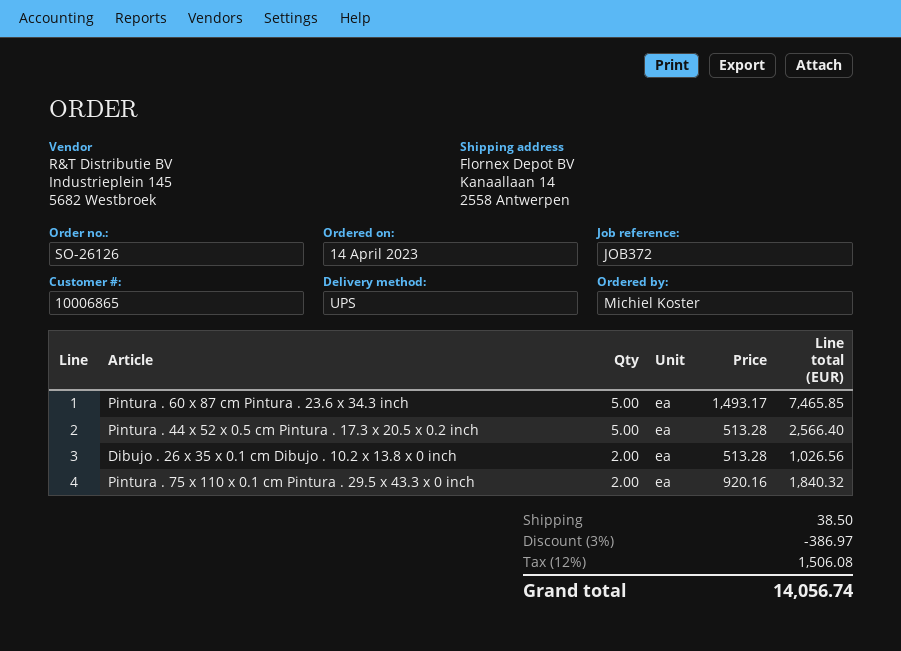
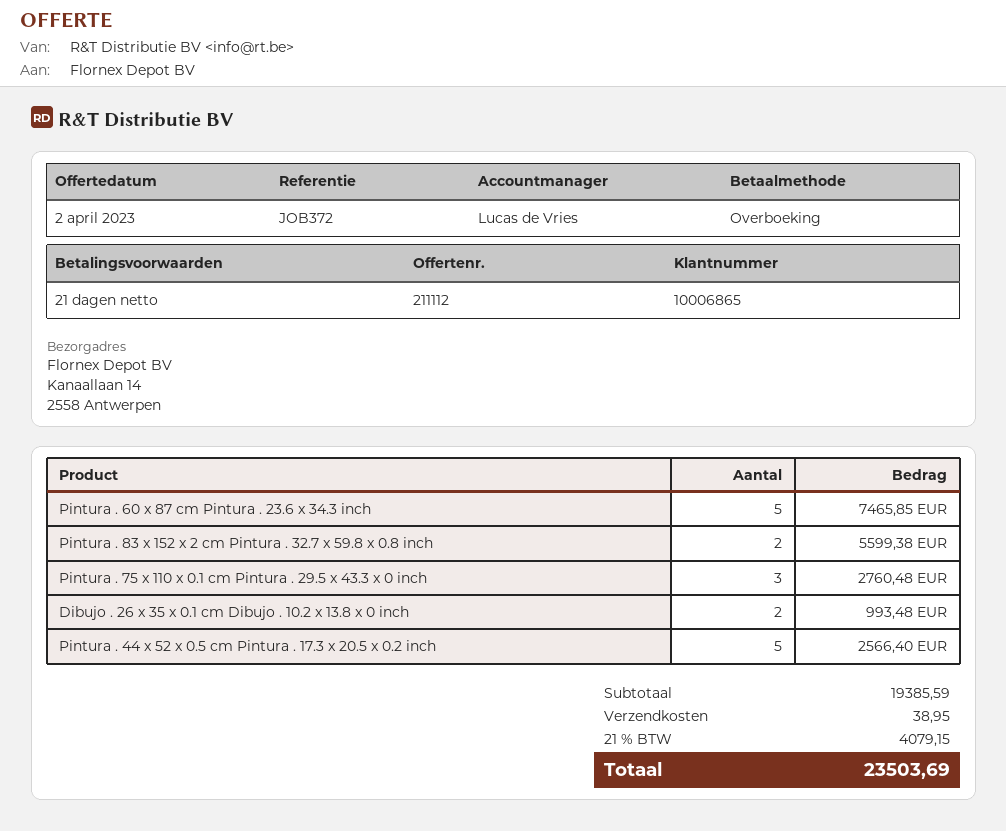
Dibujo . 26 x 35 x 0.1 cm Dibujo . 10.2 x 13.8 x 0 inch: 2 for 1026.56 -> 2 for 993.48
Pintura . 75 x 110 x 0.1 cm Pintura . 29.5 x 43.3 x 0 inch: 2 for 1840.32 -> 3 for 2760.48
Pintura . 83 x 152 x 2 cm Pintura . 32.7 x 59.8 x 0.8 inch: none -> 2 for 5599.38
discount: 3% = 386.97 -> none
shipping: 38.50 -> 38.95
tax: 12% = 1506.08 -> 21% = 4079.15
total: 14056.74 -> 23503.69

